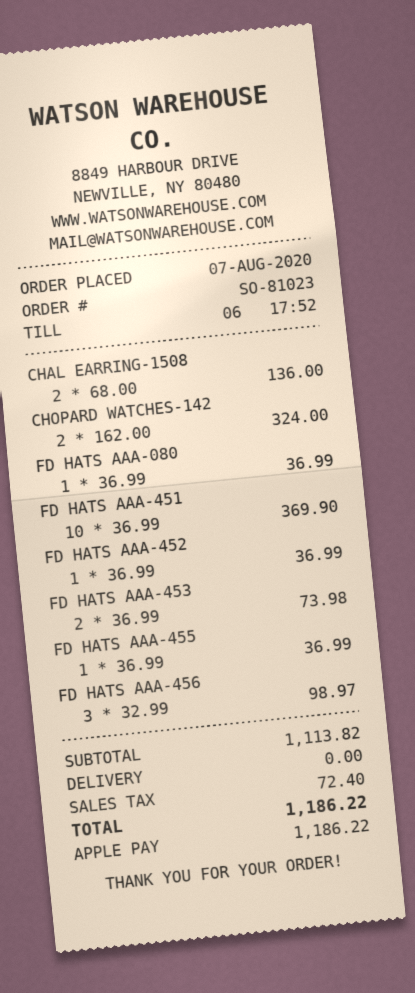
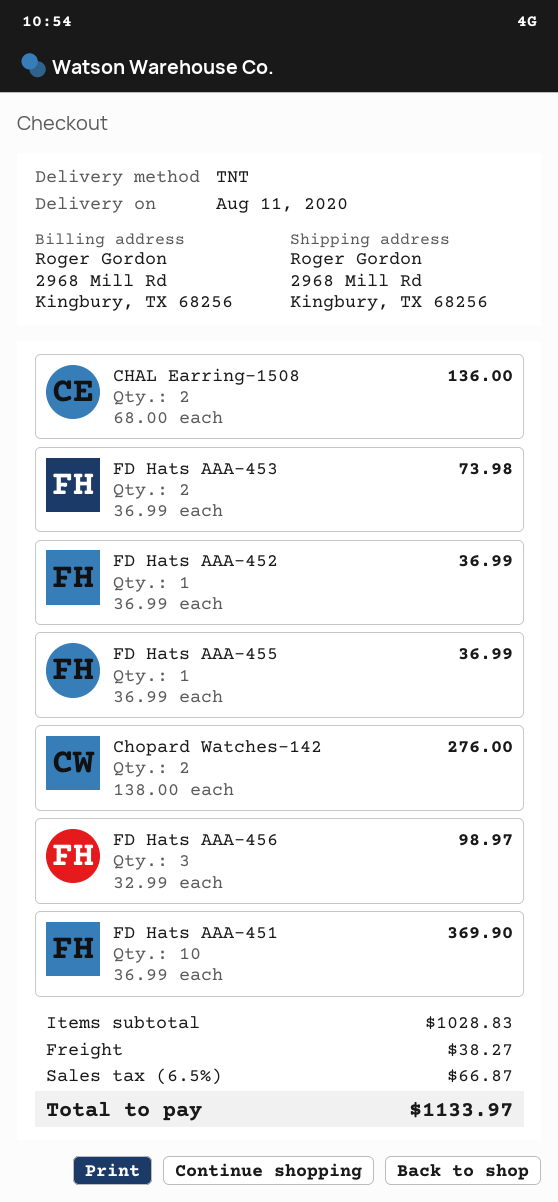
CHOPARD WATCHES-142: 2 x 162.00 = 324.00 -> 2 x 138.00 = 276.00
FD HATS AAA-080: 1 x 36.99 = 36.99 -> none
subtotal: 1113.82 -> 1028.83
shipping: 0.00 -> 38.27
tax: 72.40 -> 66.87
total: 1186.22 -> 1133.97

